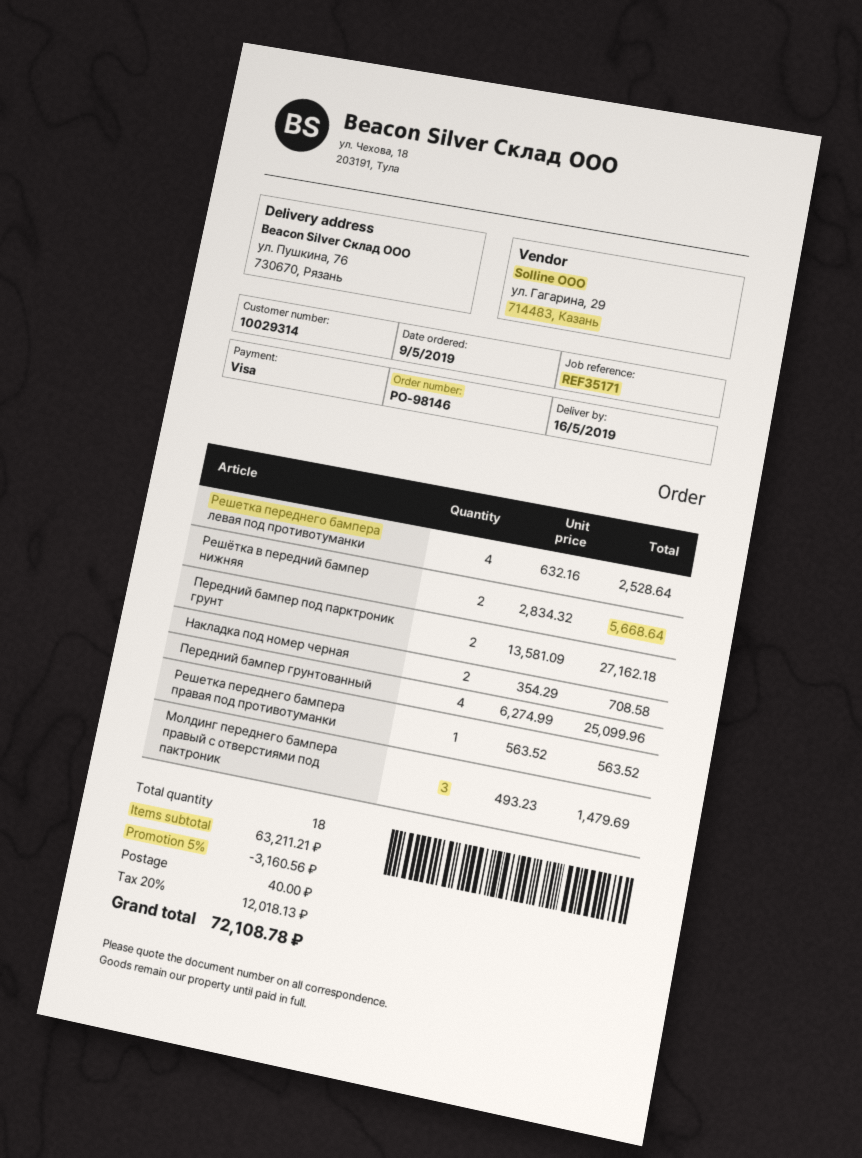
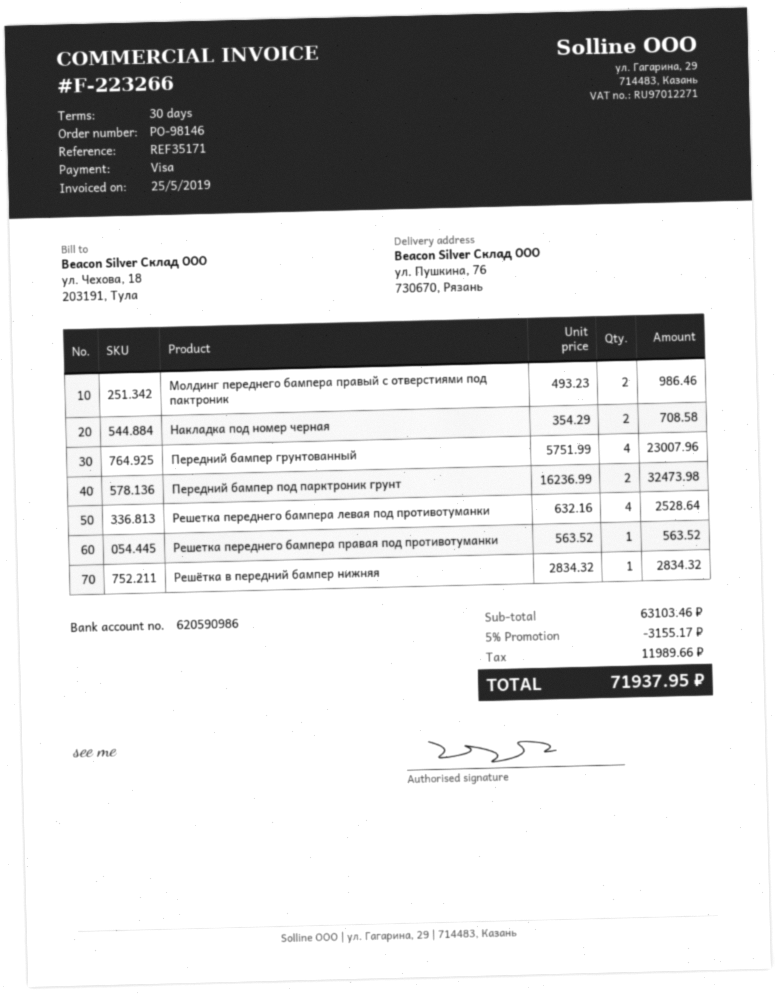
Решётка в передний бампер нижняя: 2 x 2834.32 = 5668.64 -> 1 x 2834.32 = 2834.32
Передний бампер под парктроник грунт: 2 x 13581.09 = 27162.18 -> 2 x 16236.99 = 32473.98
Передний бампер грунтованный: 4 x 6274.99 = 25099.96 -> 4 x 5751.99 = 23007.96
Молдинг переднего бампера правый с отверстиями под пактроник: 3 x 493.23 = 1479.69 -> 2 x 493.23 = 986.46
subtotal: 63211.21 -> 63103.46
discount: 5% = 3160.56 -> 5% = 3155.17
shipping: 40.00 -> none
tax: 12018.13 -> 11989.66
total: 72108.78 -> 71937.95

